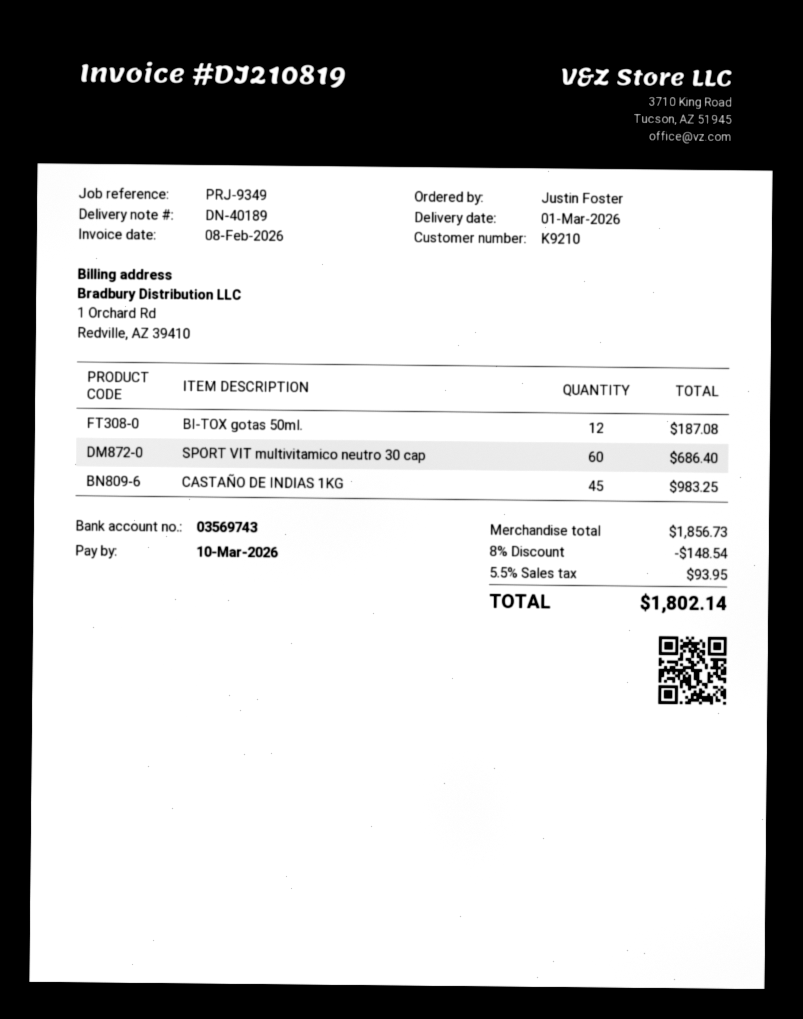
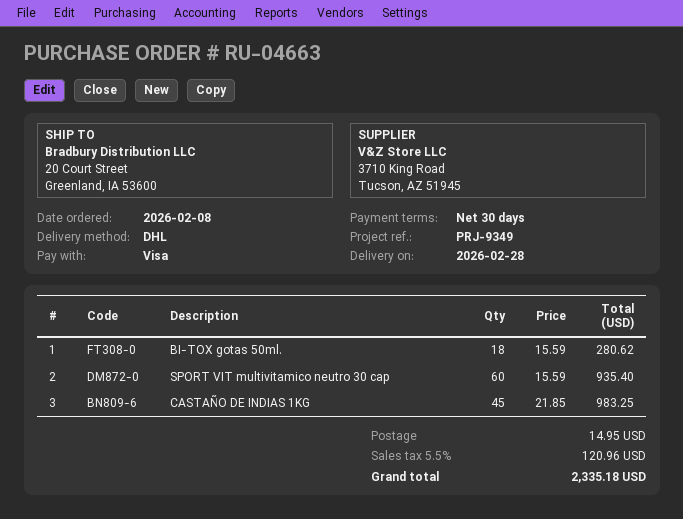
delivery date: 2026-03-01 -> 2026-02-28
BI-TOX gotas 50ml.: 12 for 187.08 -> 18 for 280.62
SPORT VIT multivitamico neutro 30 cap: 60 for 686.40 -> 60 for 935.40
discount: 8% = 148.54 -> none
shipping: none -> 14.95
tax: 5.5% = 93.95 -> 5.5% = 120.96
total: 1802.14 -> 2335.18

